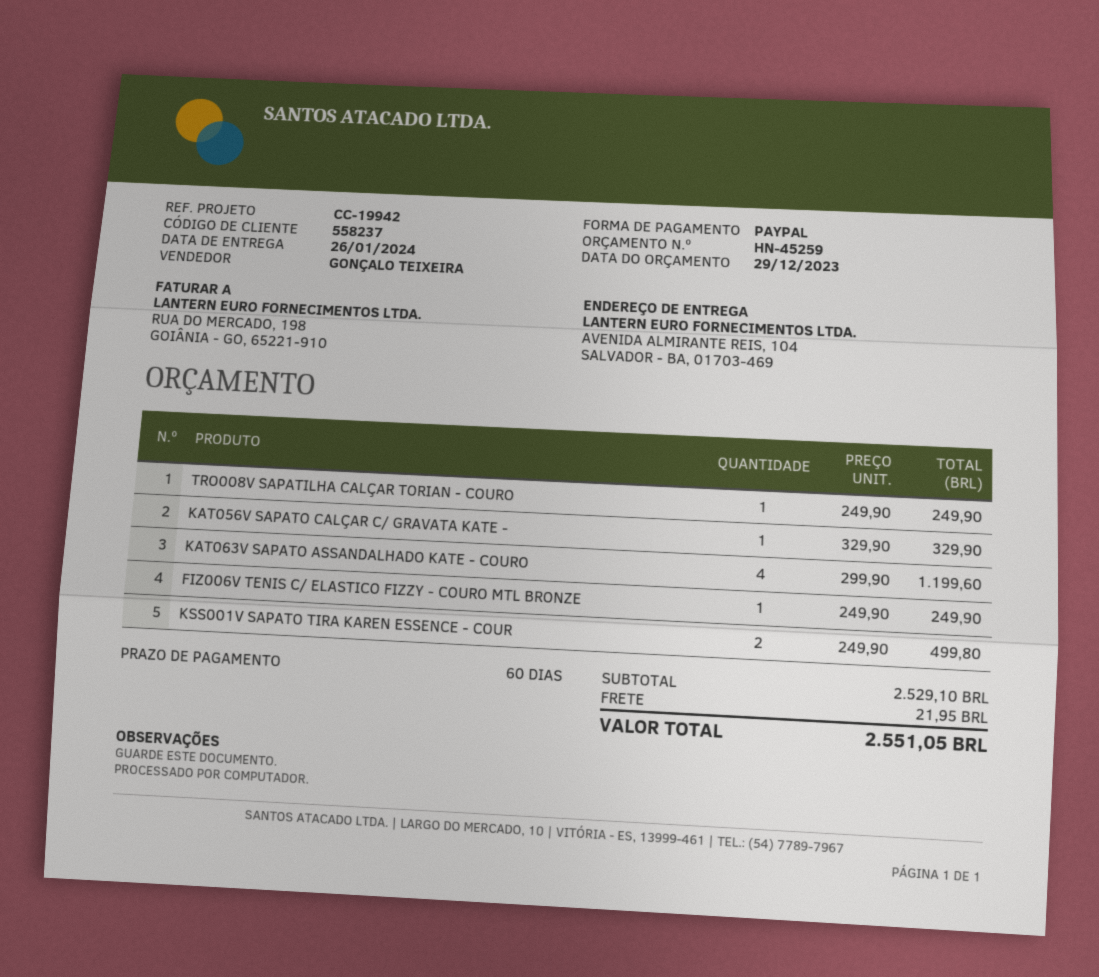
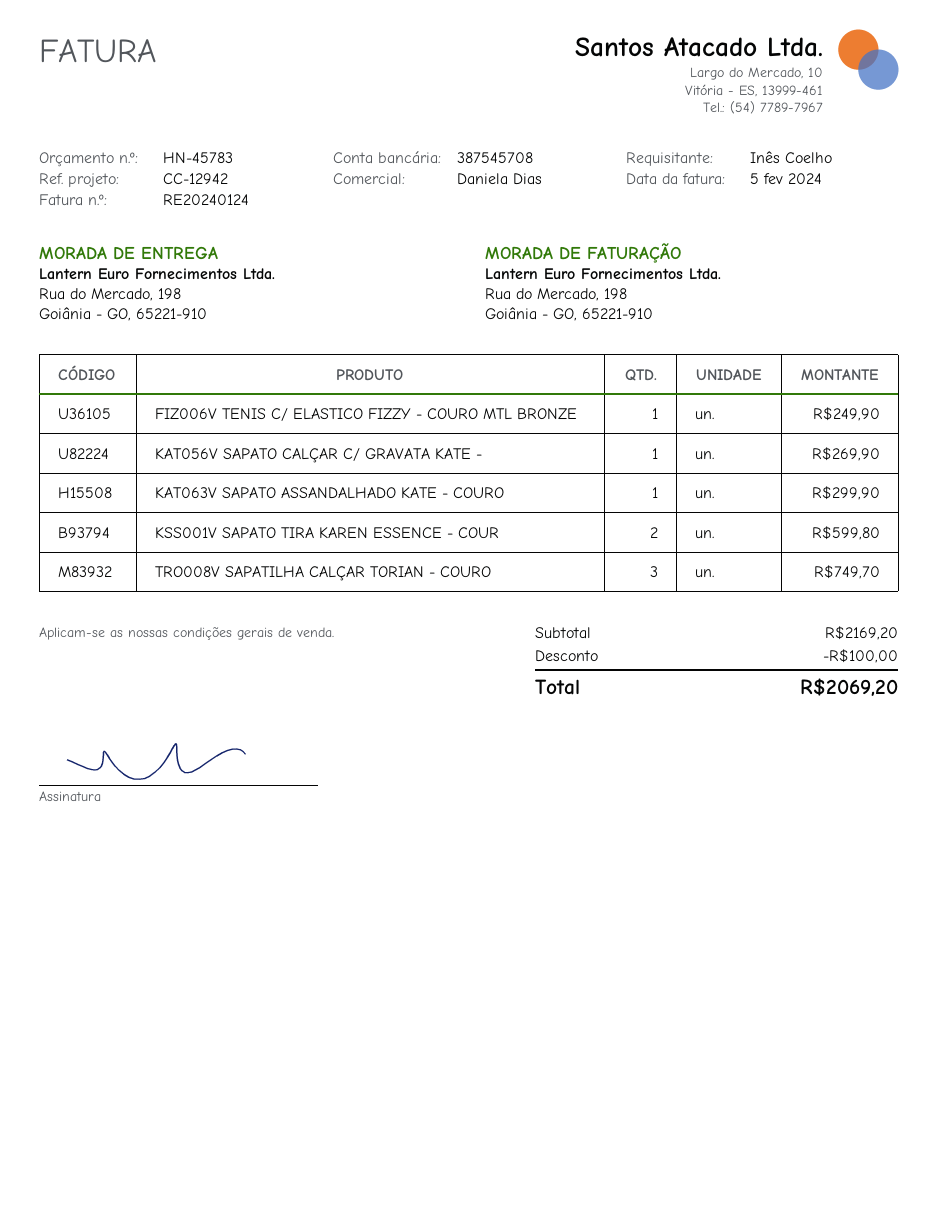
quote number: HN-45259 -> HN-45783
reference: CC-19942 -> CC-12942
sales rep: GONÇALO TEIXEIRA -> Daniela Dias
ship to: AVENIDA ALMIRANTE REIS, 104, SALVADOR - BA, 01703-469 -> Rua do Mercado, 198, Goiânia - GO, 65221-910
TRO008V SAPATILHA CALÇAR TORIAN - COURO: 1 for 249.90 -> 3 for 749.70
KAT056V SAPATO CALÇAR C/ GRAVATA KATE -: 1 for 329.90 -> 1 for 269.90
KAT063V SAPATO ASSANDALHADO KATE - COURO: 4 for 1199.60 -> 1 for 299.90
KSS001V SAPATO TIRA KAREN ESSENCE - COUR: 2 for 499.80 -> 2 for 599.80
subtotal: 2529.10 -> 2169.20
discount: none -> 100.00
shipping: 21.95 -> none
total: 2551.05 -> 2069.20

